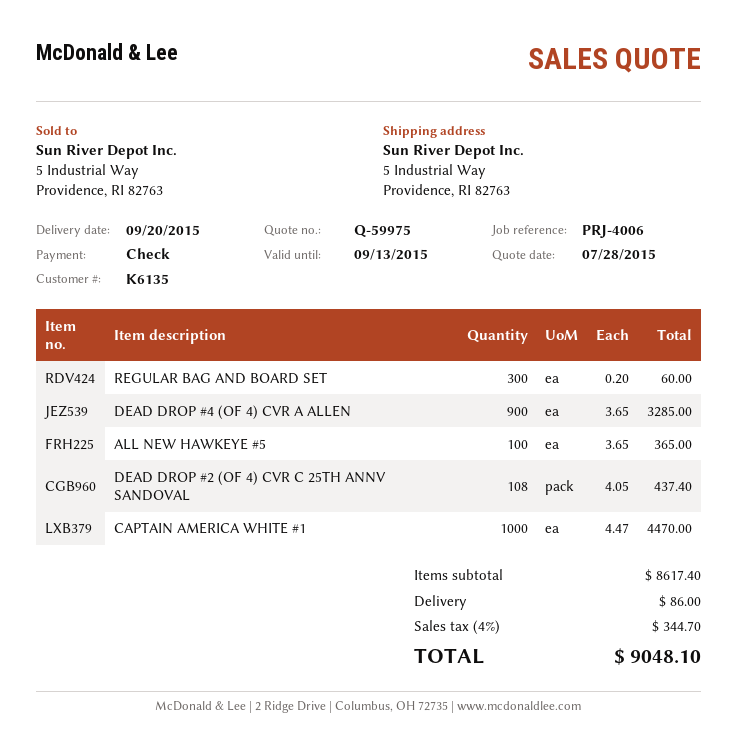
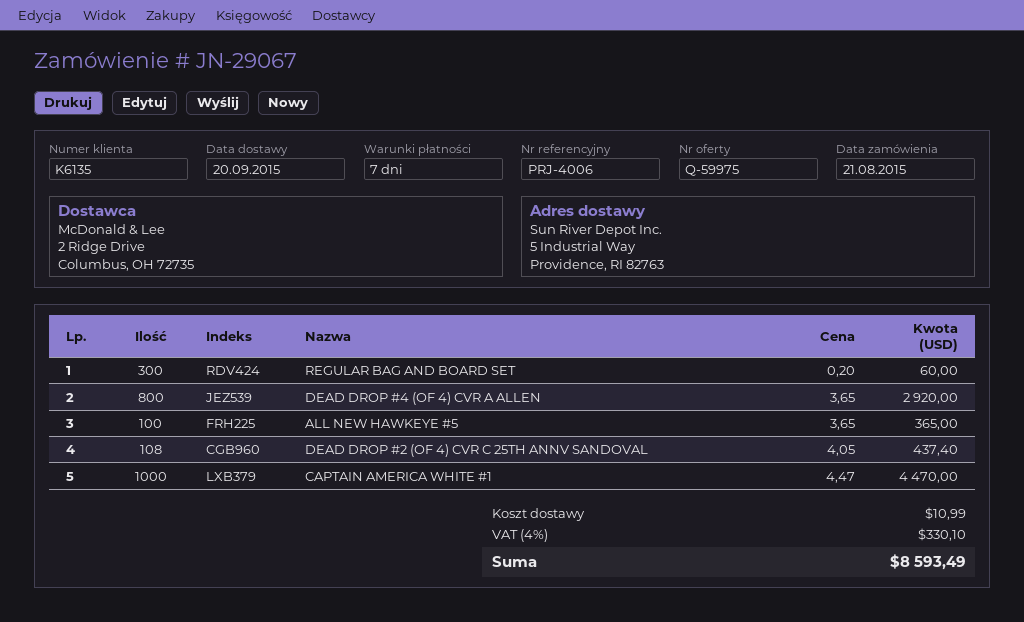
DEAD DROP #4 (OF 4) CVR A ALLEN: 900 x 3.65 = 3285.00 -> 800 x 3.65 = 2920.00
shipping: 86.00 -> 10.99
tax: 4% = 344.70 -> 4% = 330.10
total: 9048.10 -> 8593.49

